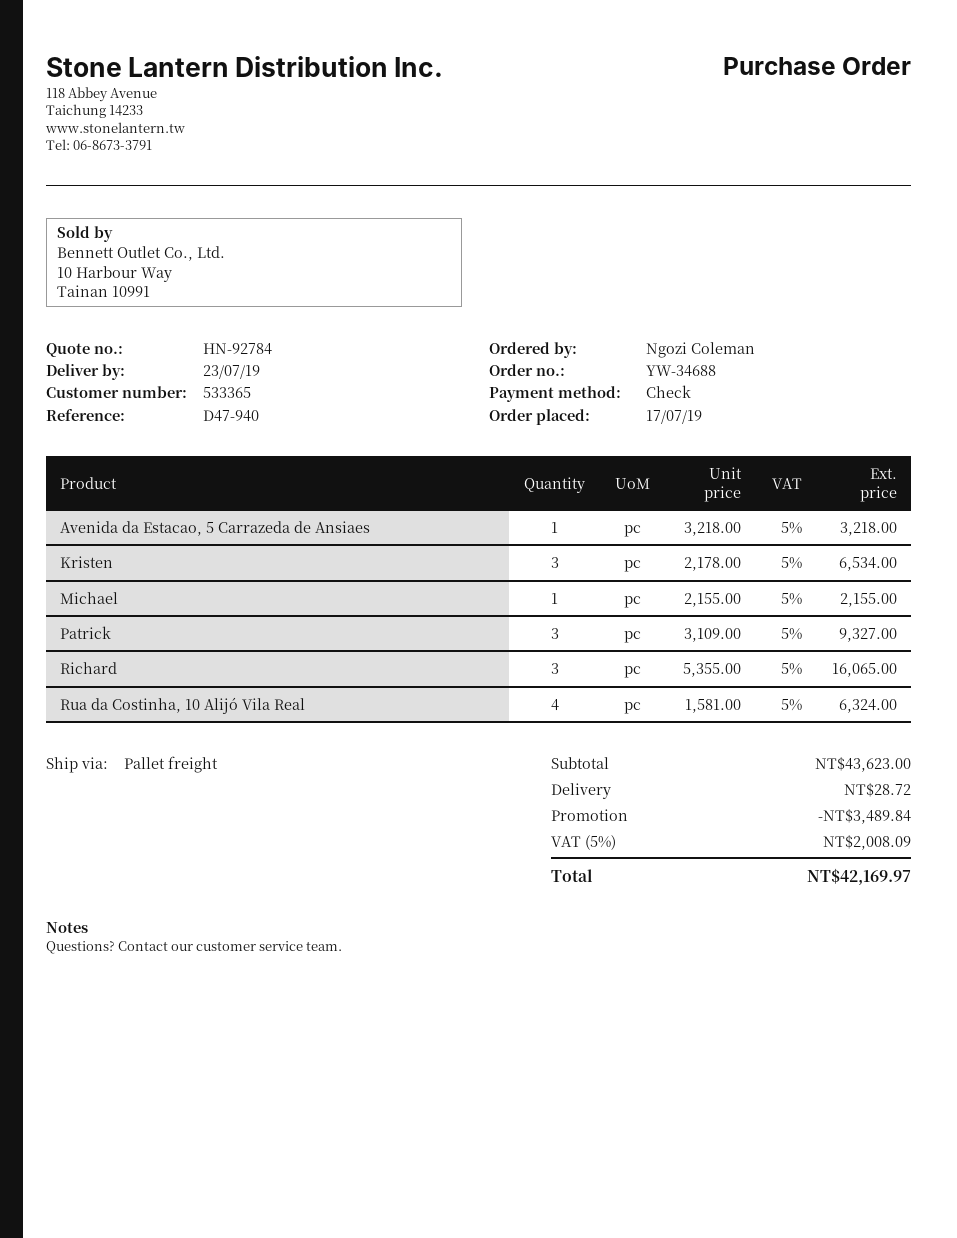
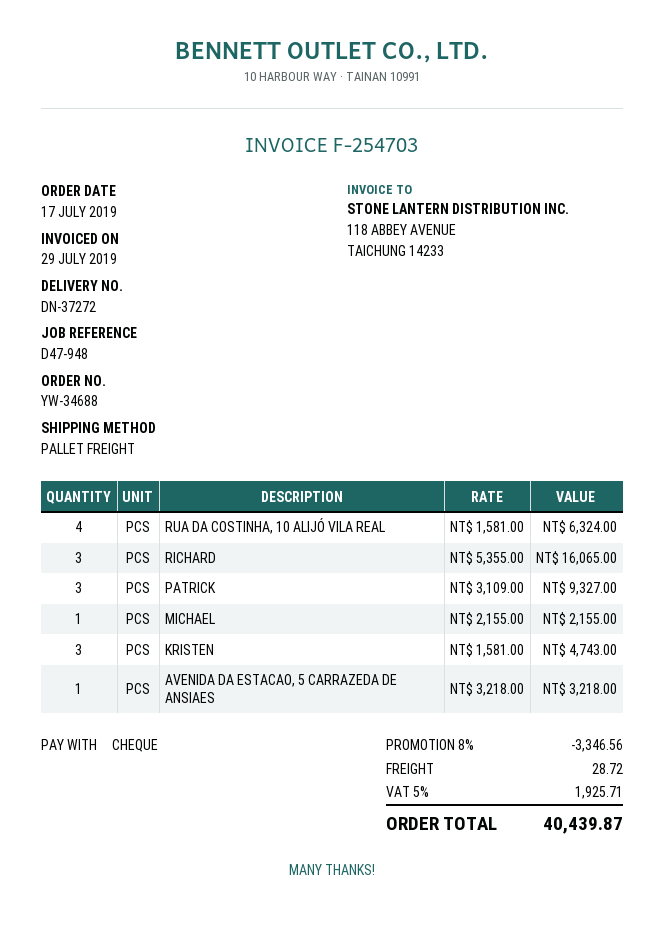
reference: D47-940 -> D47-948
Kristen: 3 x 2178.00 = 6534.00 -> 3 x 1581.00 = 4743.00
discount: 3489.84 -> 3346.56
tax: 5% = 2008.09 -> 5% = 1925.71
total: 42169.97 -> 40439.87

